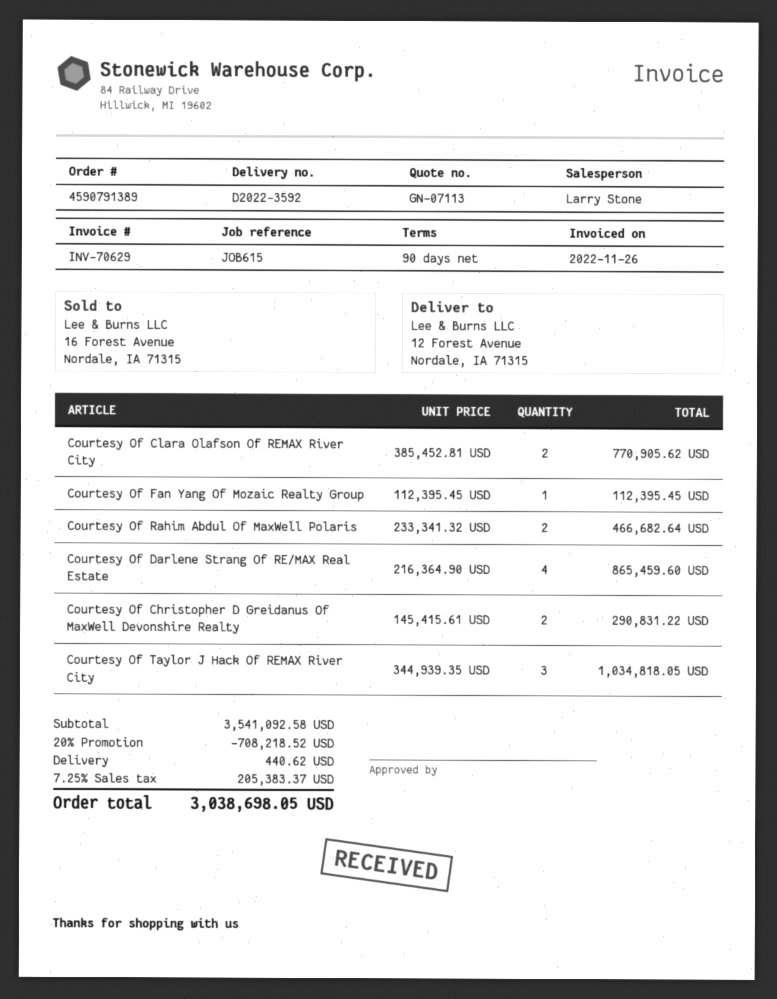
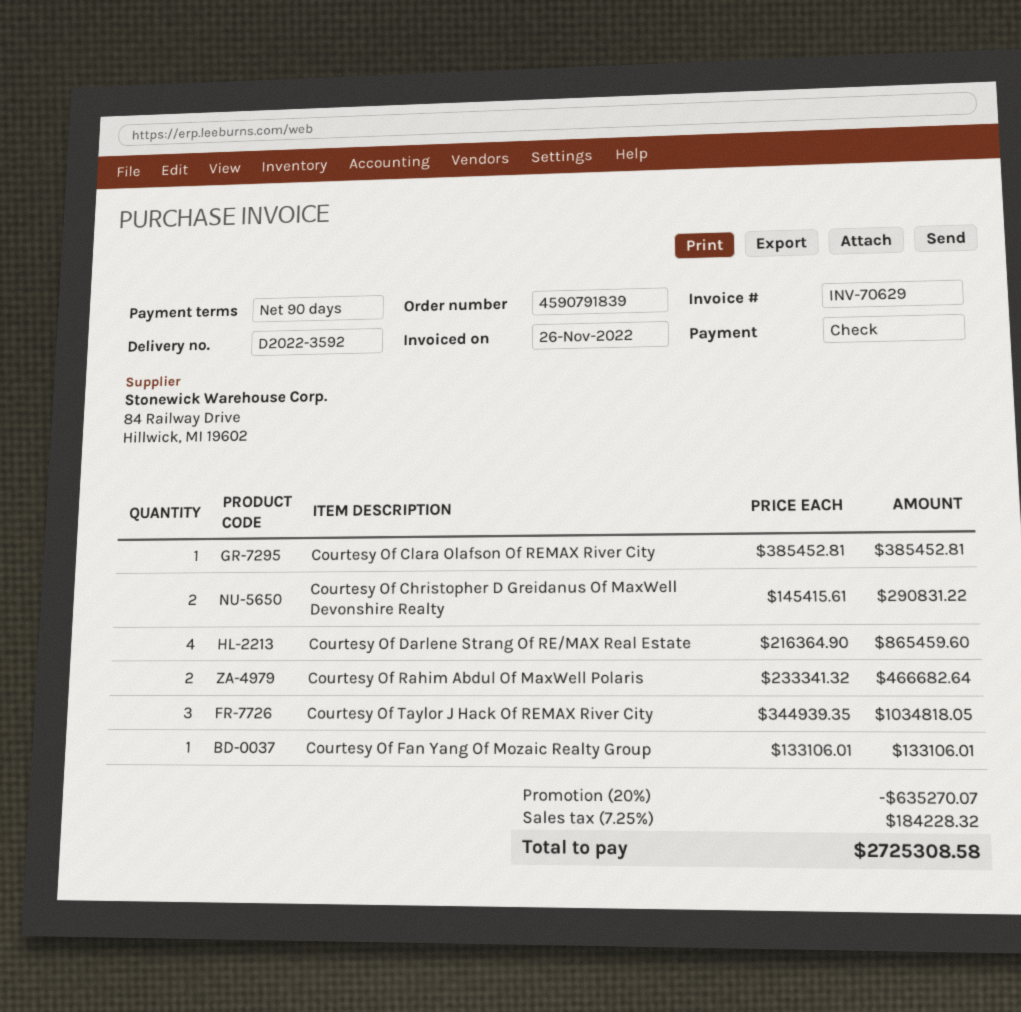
order number: 4590791389 -> 4590791839
Courtesy Of Clara Olafson Of REMAX River City: 2 x 385452.81 = 770905.62 -> 1 x 385452.81 = 385452.81
Courtesy Of Fan Yang Of Mozaic Realty Group: 1 x 112395.45 = 112395.45 -> 1 x 133106.01 = 133106.01
discount: 20% = 708218.52 -> 20% = 635270.07
shipping: 440.62 -> none
tax: 7.25% = 205383.37 -> 7.25% = 184228.32
total: 3038698.05 -> 2725308.58

